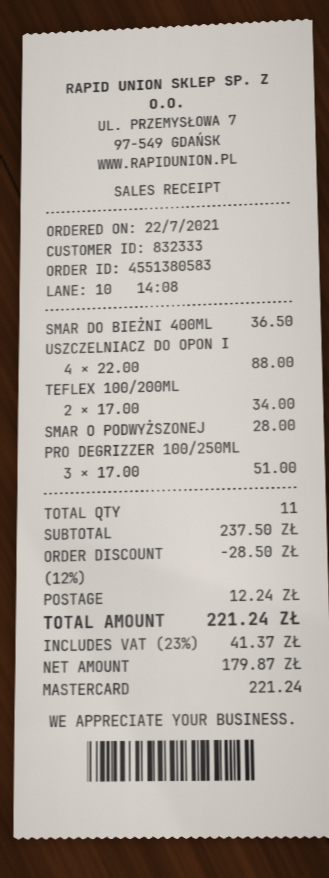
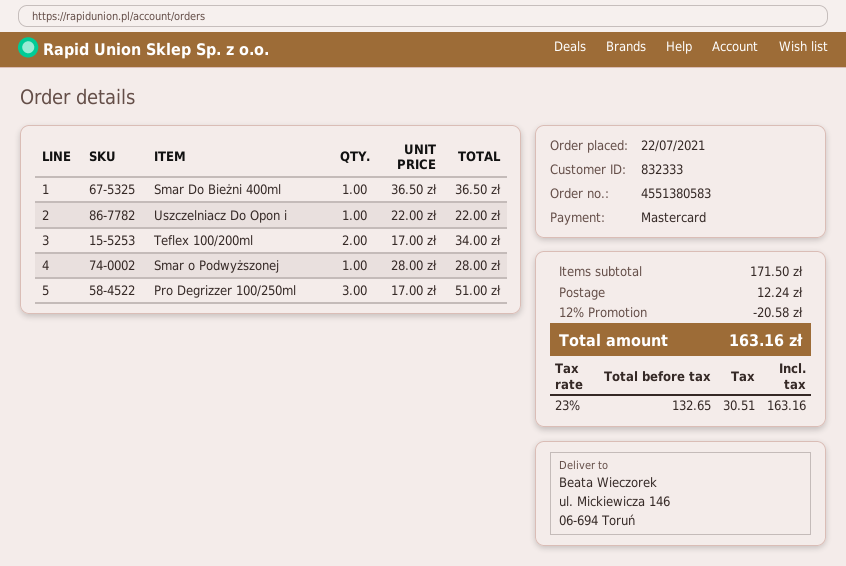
USZCZELNIACZ DO OPON I: 4 x 22.00 = 88.00 -> 1 x 22.00 = 22.00
subtotal: 237.50 -> 171.50
discount: 12% = 28.50 -> 12% = 20.58
net: 179.87 -> 132.65
tax: 23% = 41.37 -> 23% = 30.51
total: 221.24 -> 163.16

